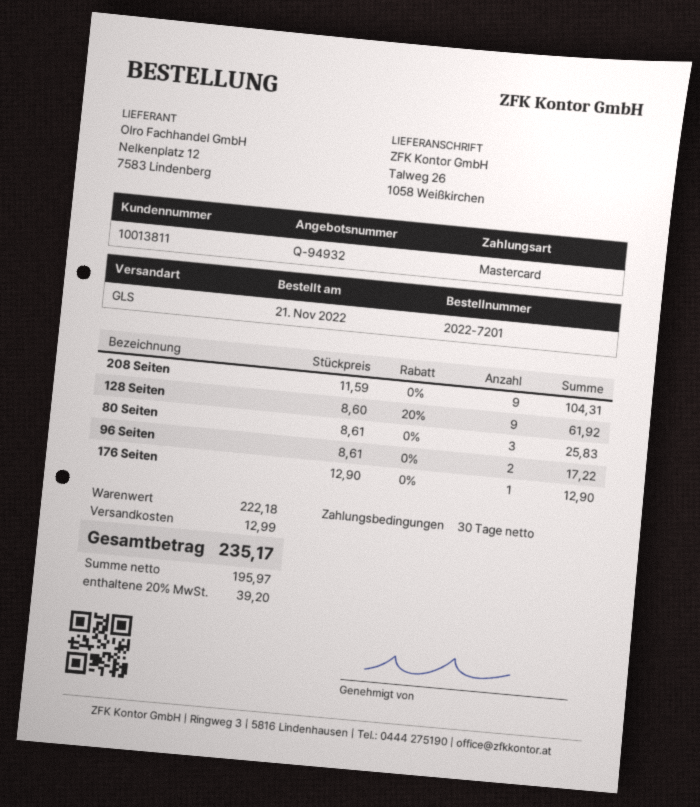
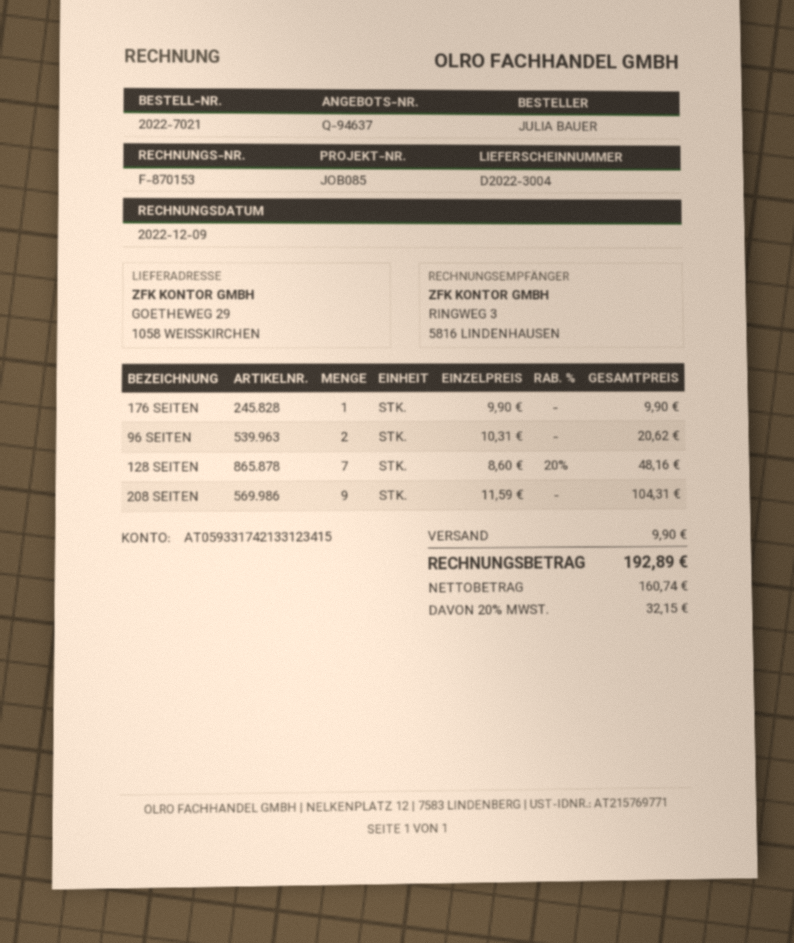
quote number: Q-94932 -> Q-94637
order number: 2022-7201 -> 2022-7021
ship to: Talweg 26, 1058 Weißkirchen -> GOETHEWEG 29, 1058 WEISSKIRCHEN
128 Seiten: 9 x 8.60 - 20% = 61.92 -> 7 x 8.60 - 20% = 48.16
80 Seiten: 3 x 8.61 = 25.83 -> none
96 Seiten: 2 x 8.61 = 17.22 -> 2 x 10.31 = 20.62
176 Seiten: 1 x 12.90 = 12.90 -> 1 x 9.90 = 9.90
shipping: 12.99 -> 9.90
net: 195.97 -> 160.74
tax: 20% = 39.20 -> 20% = 32.15
total: 235.17 -> 192.89

